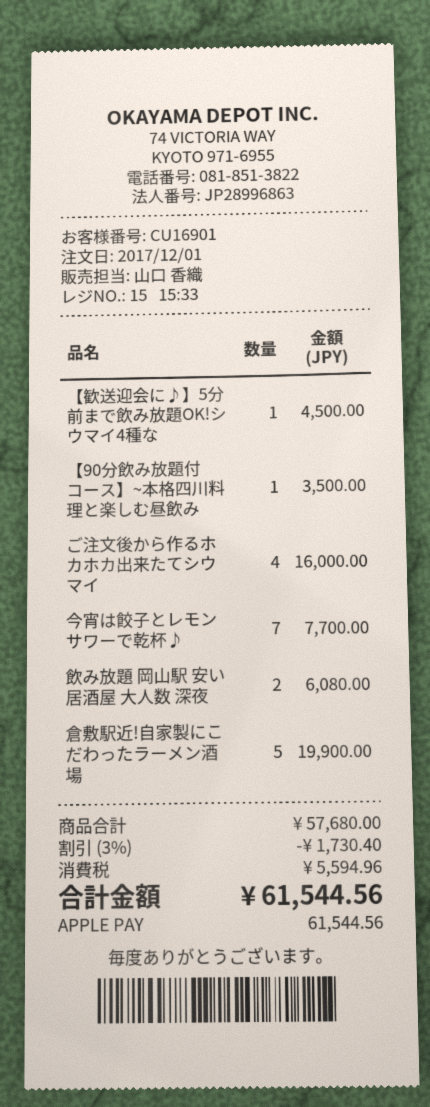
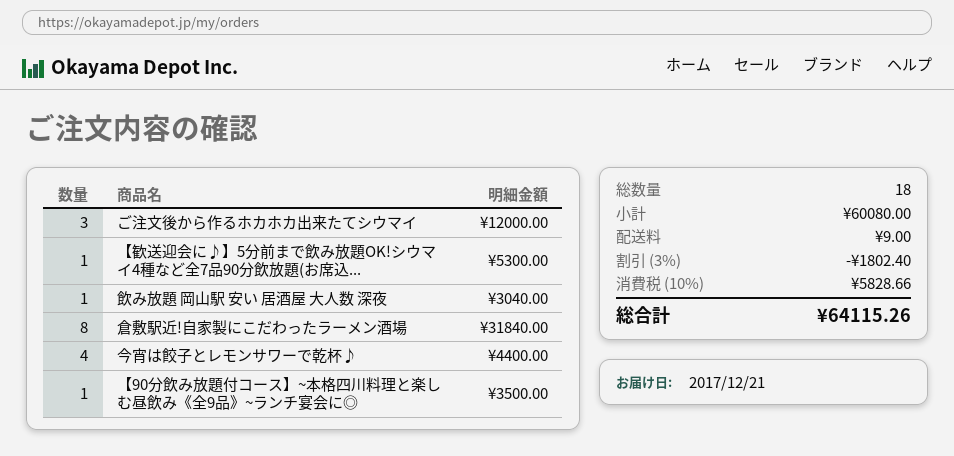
【歓送迎会に♪】5分前まで飲み放題OK!シウマイ4種な: 1 for 4500.00 -> 1 for 5300.00
ご注文後から作るホカホカ出来たてシウマイ: 4 for 16000.00 -> 3 for 12000.00
今宵は餃子とレモンサワーで乾杯♪: 7 for 7700.00 -> 4 for 4400.00
飲み放題 岡山駅 安い 居酒屋 大人数 深夜: 2 for 6080.00 -> 1 for 3040.00
倉敷駅近!自家製にこだわったラーメン酒場: 5 for 19900.00 -> 8 for 31840.00
subtotal: 57680.00 -> 60080.00
discount: 3% = 1730.40 -> 3% = 1802.40
shipping: none -> 9.00
tax: 5594.96 -> 5828.66
total: 61544.56 -> 64115.26

